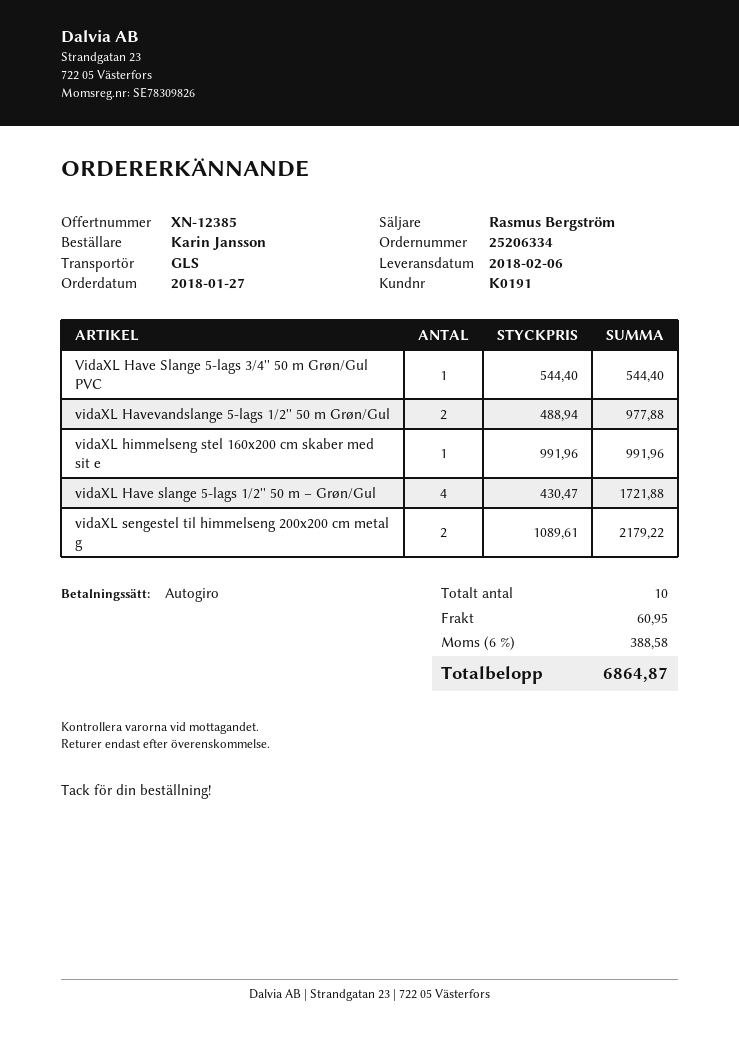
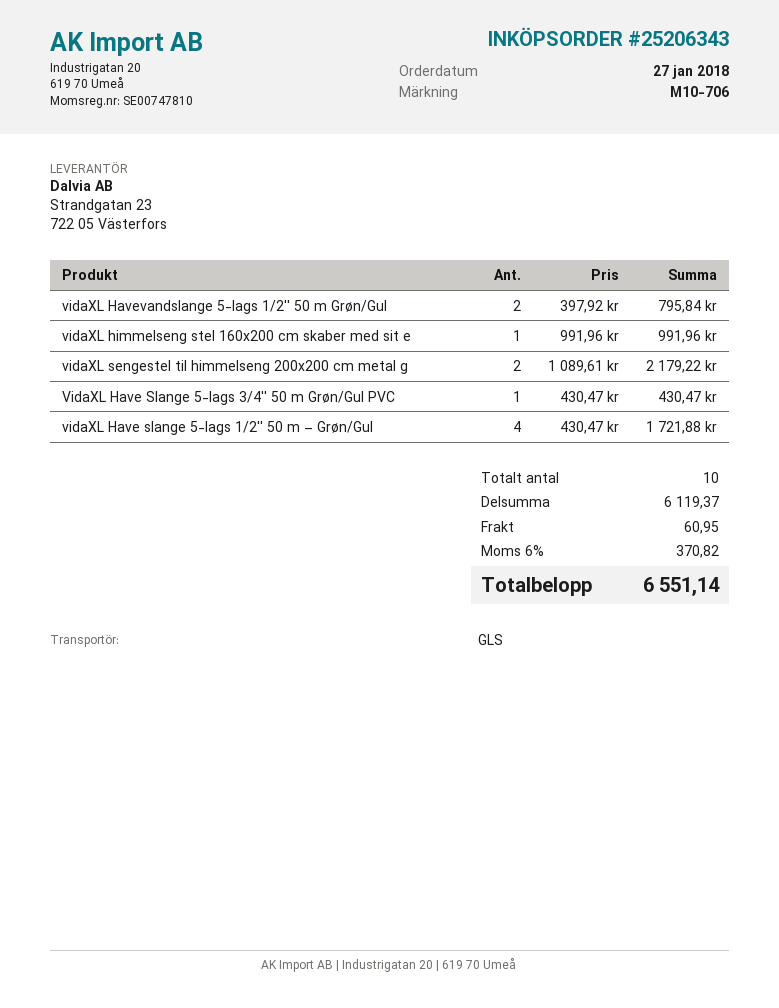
order number: 25206334 -> 25206343
VidaXL Have Slange 5-lags 3/4'' 50 m Grøn/Gul PVC: 1 x 544.40 = 544.40 -> 1 x 430.47 = 430.47
vidaXL Havevandslange 5-lags 1/2'' 50 m Grøn/Gul: 2 x 488.94 = 977.88 -> 2 x 397.92 = 795.84
tax: 6% = 388.58 -> 6% = 370.82
total: 6864.87 -> 6551.14

